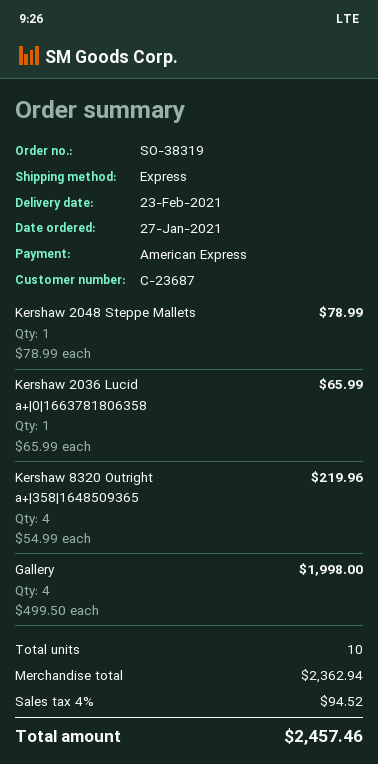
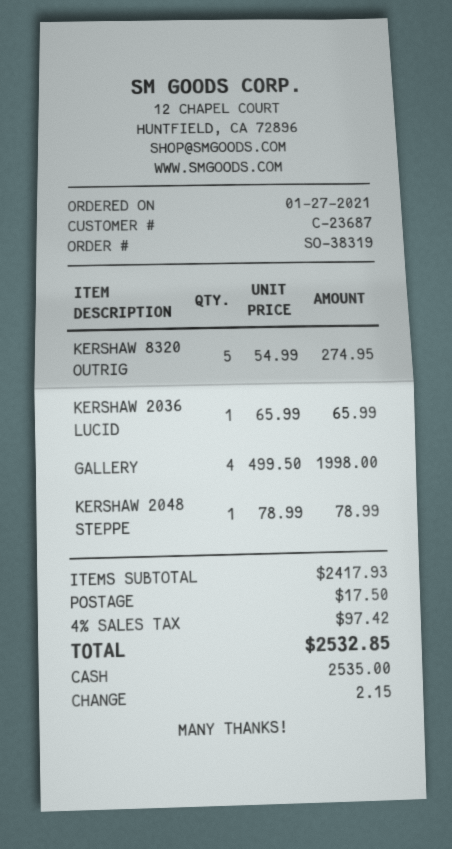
payment method: American Express -> cash
Kershaw 8320 Outright a+|358|1648509365: 4 x 54.99 = 219.96 -> 5 x 54.99 = 274.95
subtotal: 2362.94 -> 2417.93
shipping: none -> 17.50
tax: 4% = 94.52 -> 4% = 97.42
total: 2457.46 -> 2532.85

